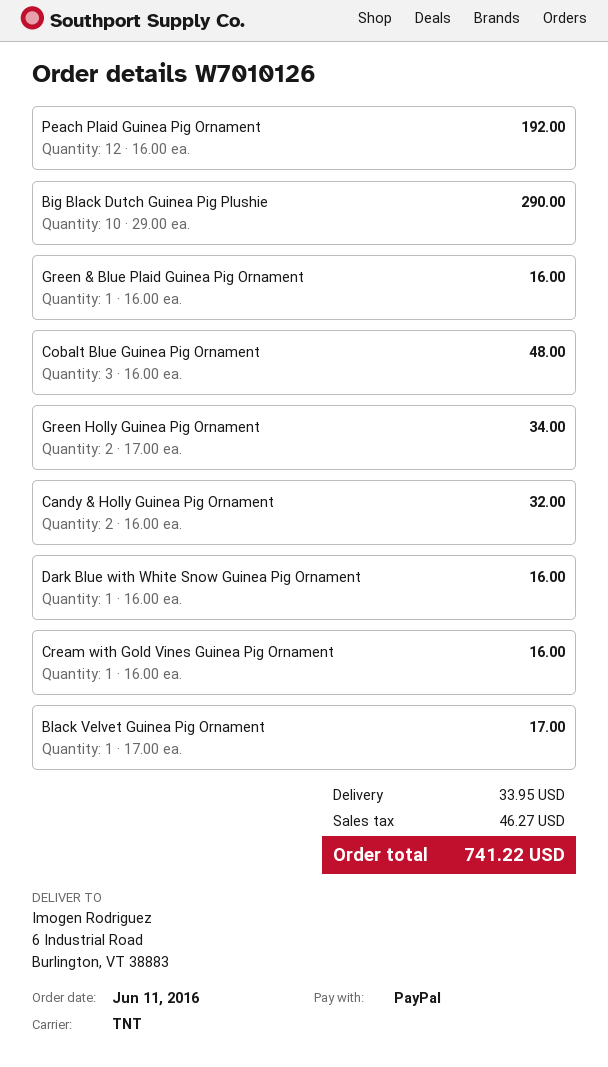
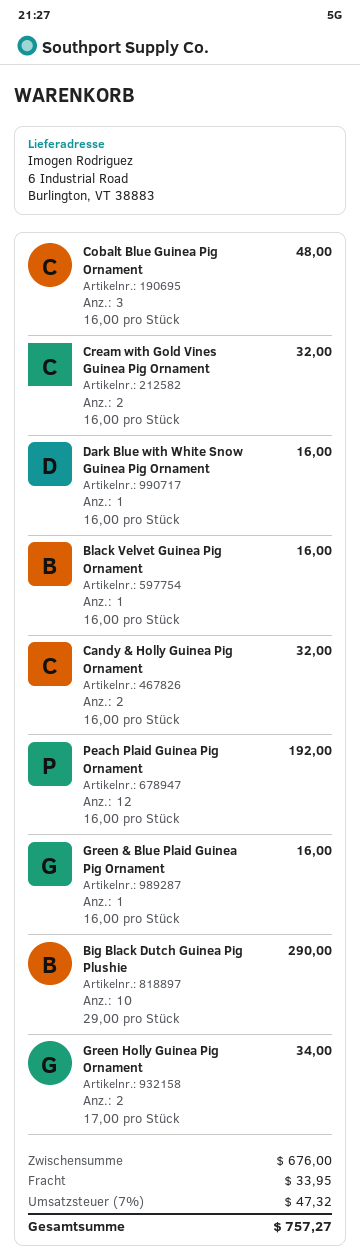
Cream with Gold Vines Guinea Pig Ornament: 1 x 16.00 = 16.00 -> 2 x 16.00 = 32.00
Black Velvet Guinea Pig Ornament: 1 x 17.00 = 17.00 -> 1 x 16.00 = 16.00
tax: 46.27 -> 47.32
total: 741.22 -> 757.27

